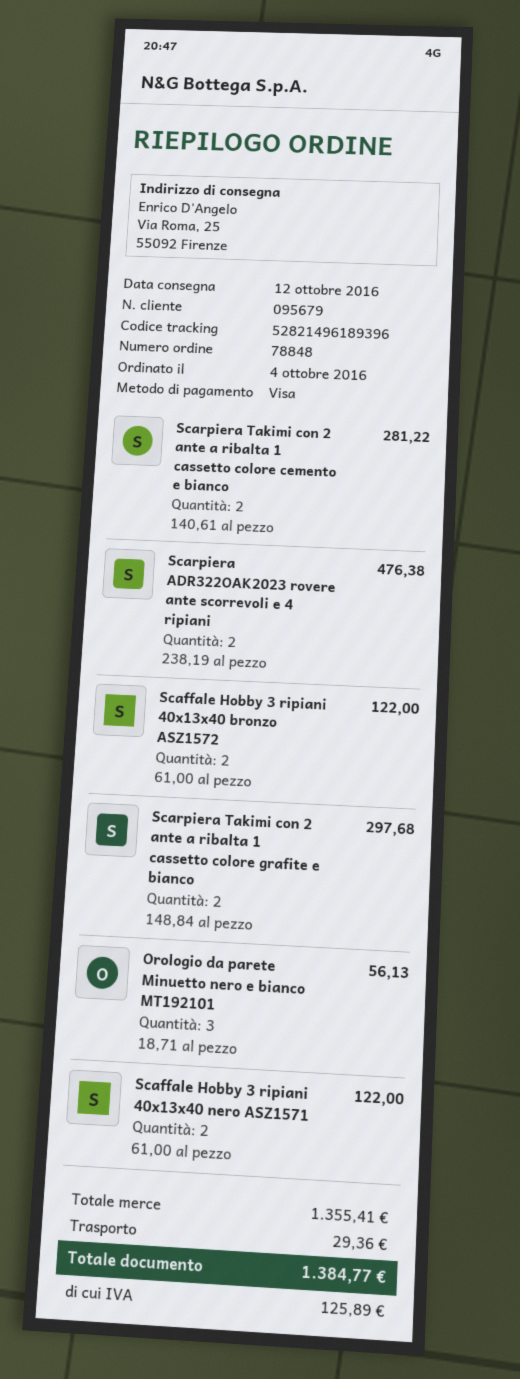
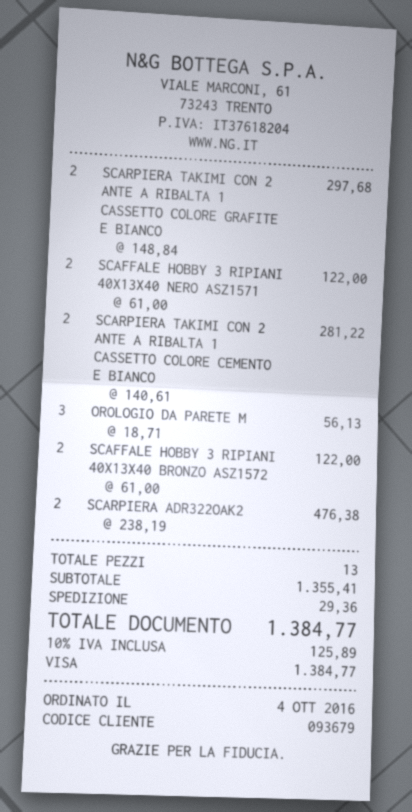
customer number: 095679 -> 093679

